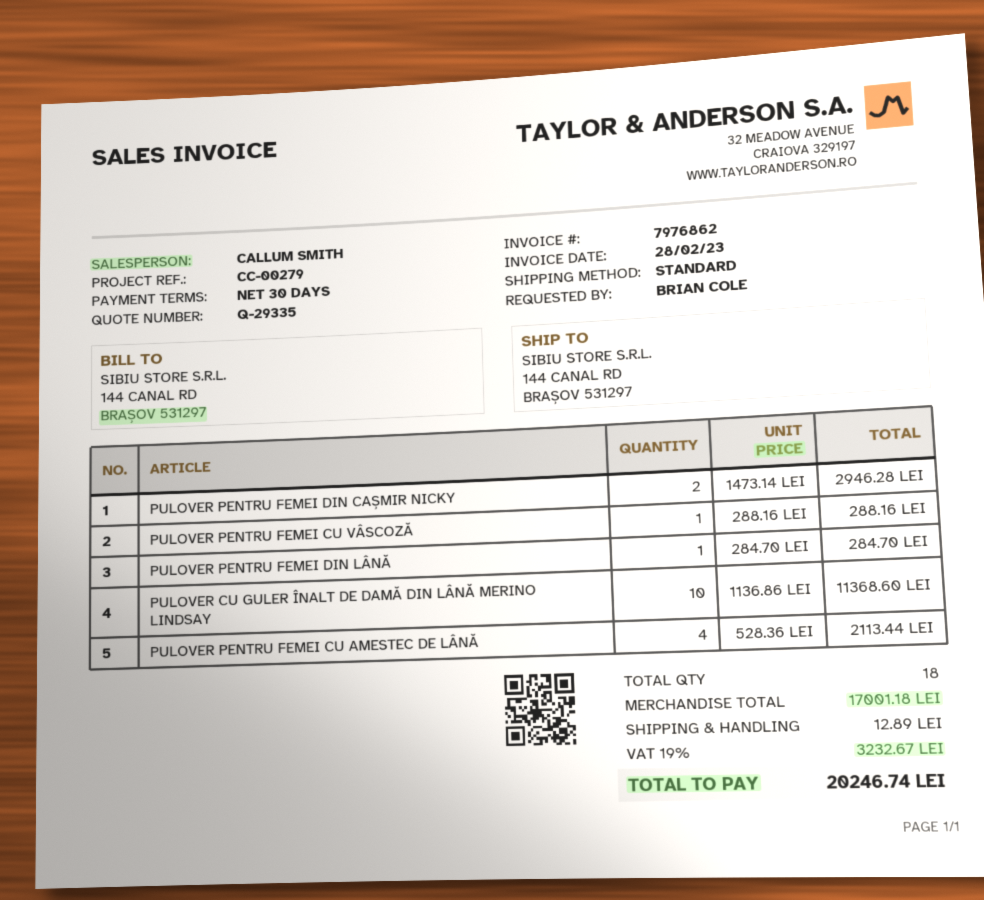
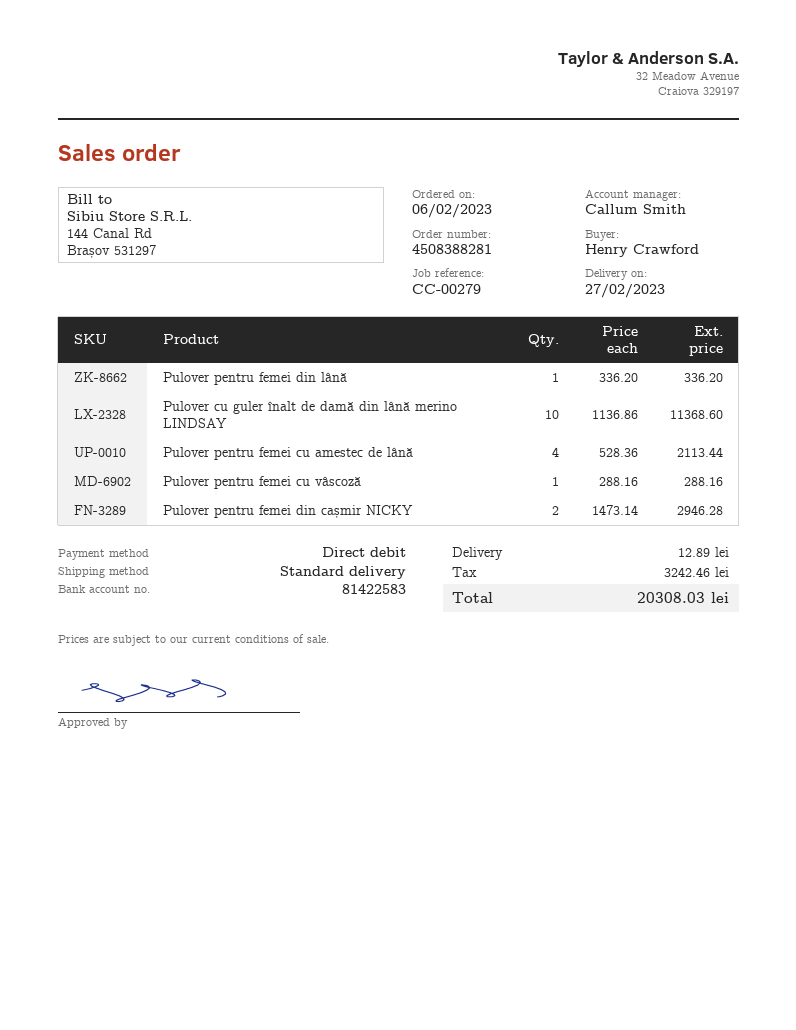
ordered by: BRIAN COLE -> Henry Crawford
PULOVER PENTRU FEMEI DIN LÂNĂ: 1 x 284.70 = 284.70 -> 1 x 336.20 = 336.20
tax: 3232.67 -> 3242.46
total: 20246.74 -> 20308.03

